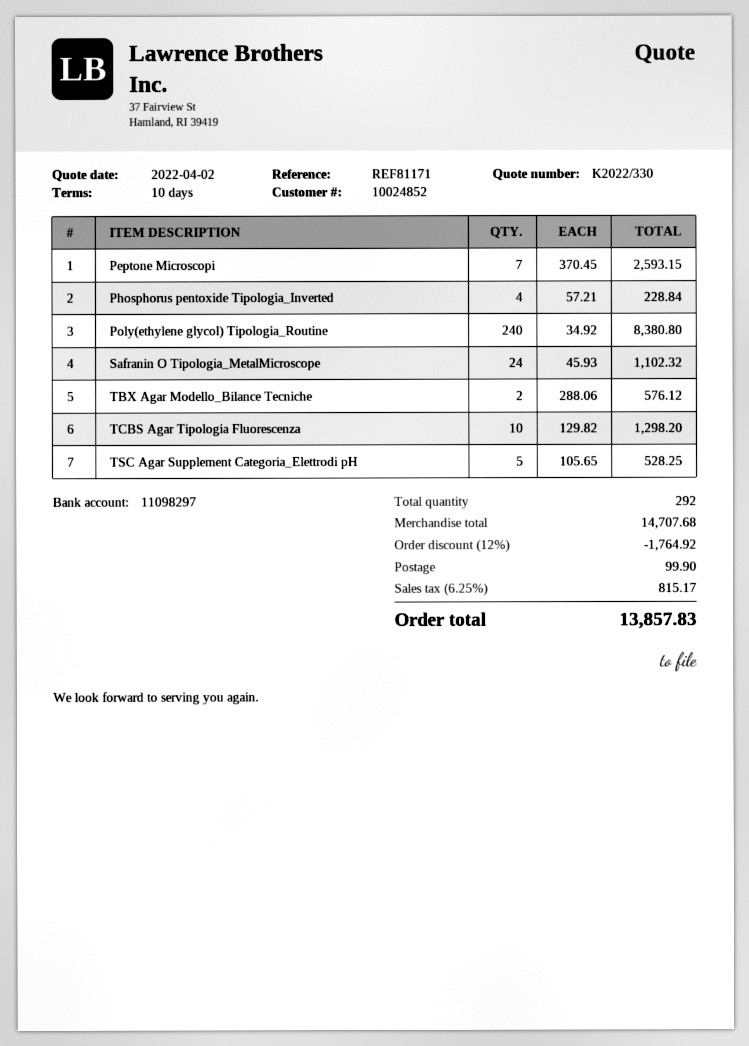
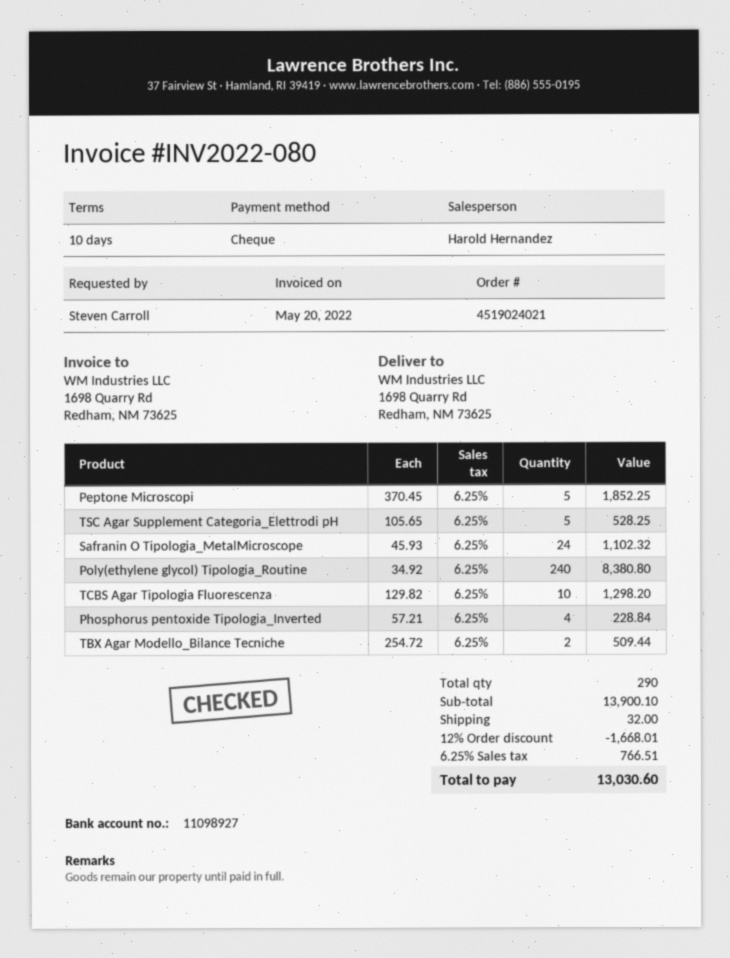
bank account: 11098297 -> 11098927
Peptone Microscopi: 7 x 370.45 = 2593.15 -> 5 x 370.45 = 1852.25
TBX Agar Modello_Bilance Tecniche: 2 x 288.06 = 576.12 -> 2 x 254.72 = 509.44
total quantity: 292 -> 290
subtotal: 14707.68 -> 13900.10
discount: 12% = 1764.92 -> 12% = 1668.01
shipping: 99.90 -> 32.00
tax: 6.25% = 815.17 -> 6.25% = 766.51
total: 13857.83 -> 13030.60

